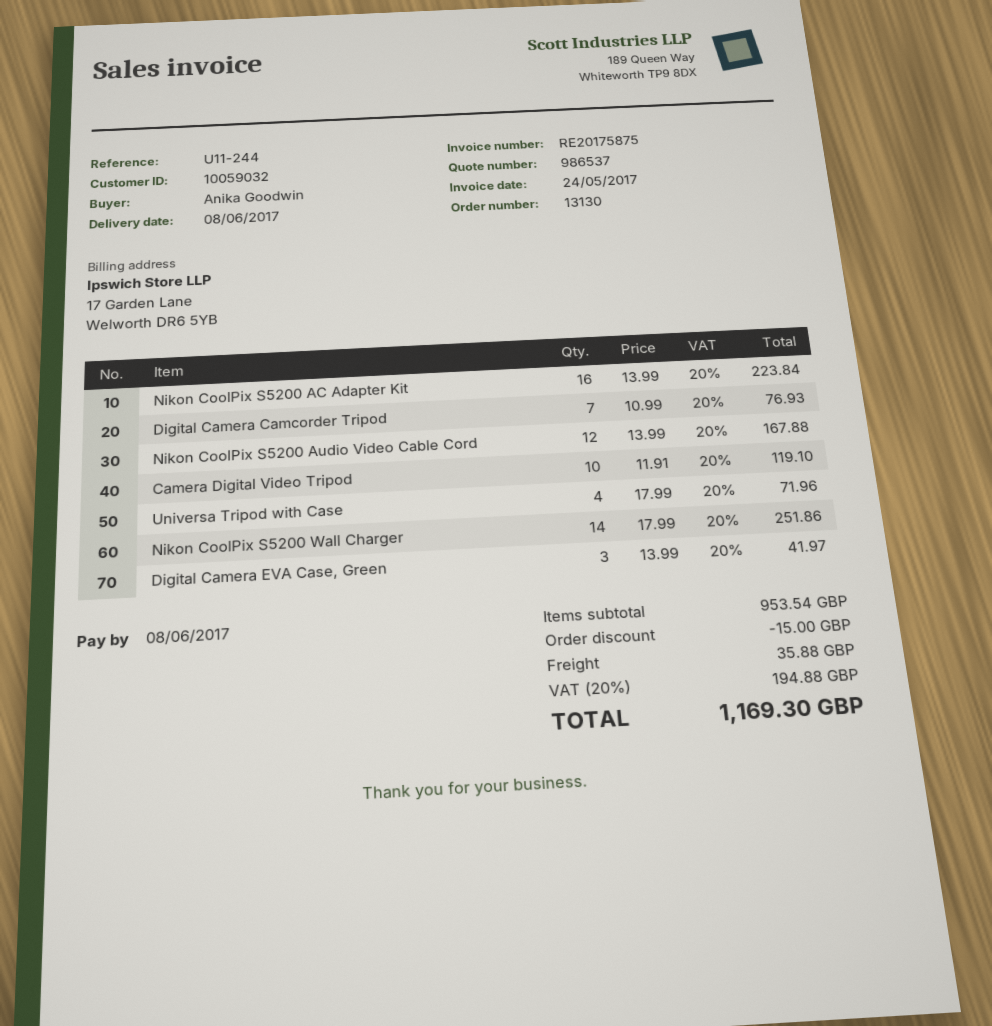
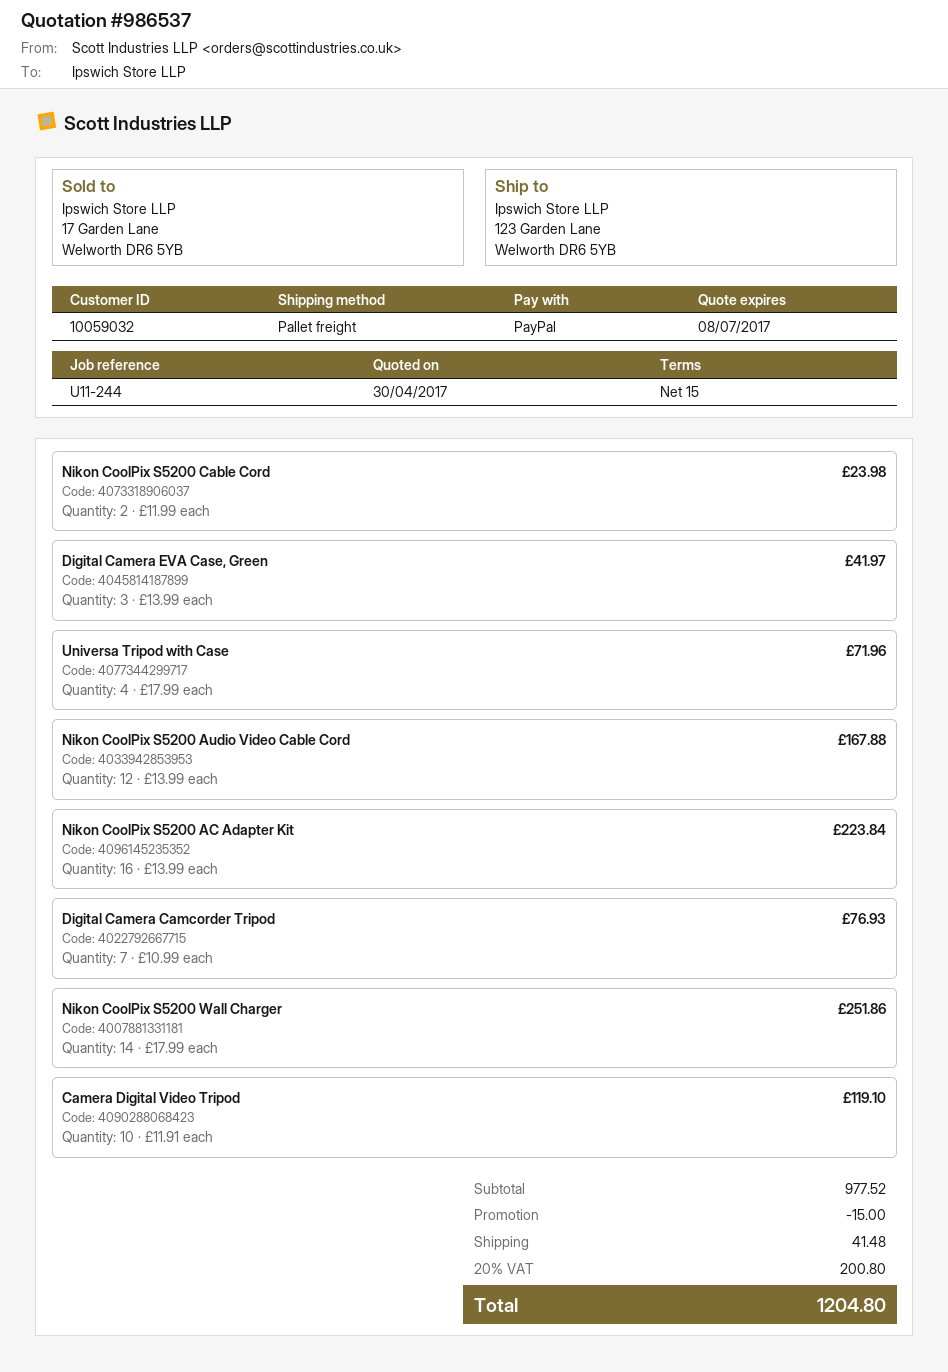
Nikon CoolPix S5200 Cable Cord: none -> 2 x 11.99 = 23.98
subtotal: 953.54 -> 977.52
shipping: 35.88 -> 41.48
tax: 20% = 194.88 -> 20% = 200.80
total: 1169.30 -> 1204.80

